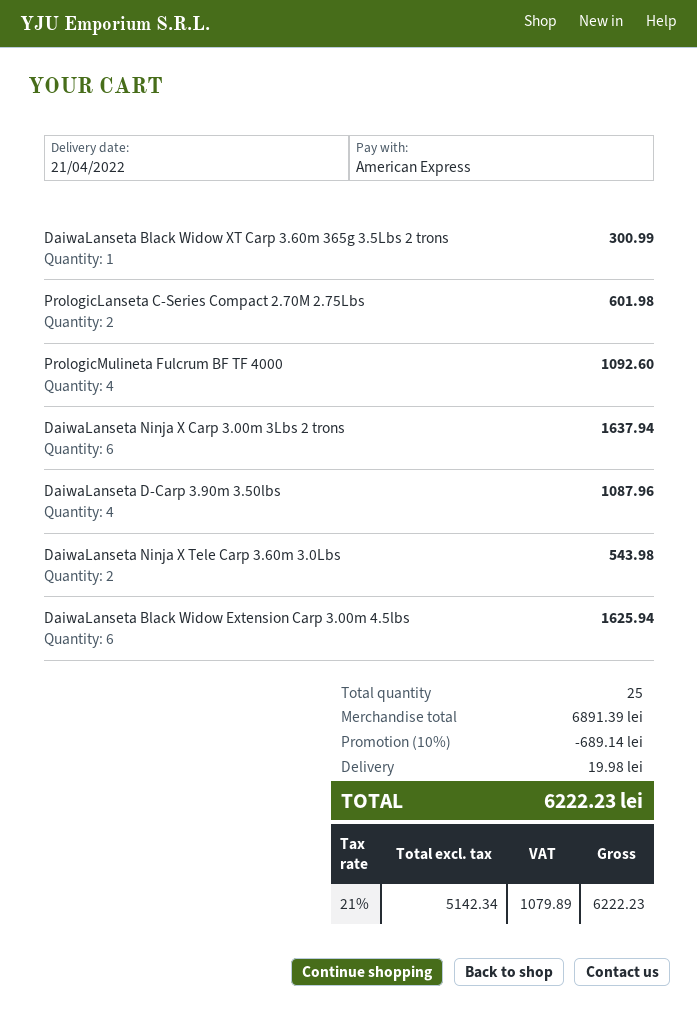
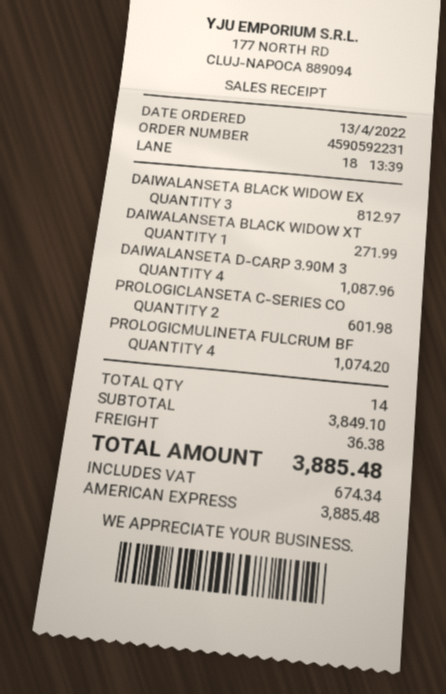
DaiwaLanseta Black Widow XT Carp 3.60m 365g 3.5Lbs 2 trons: 1 for 300.99 -> 1 for 271.99
PrologicMulineta Fulcrum BF TF 4000: 4 for 1092.60 -> 4 for 1074.20
DaiwaLanseta Ninja X Carp 3.00m 3Lbs 2 trons: 6 for 1637.94 -> none
DaiwaLanseta Ninja X Tele Carp 3.60m 3.0Lbs: 2 for 543.98 -> none
DaiwaLanseta Black Widow Extension Carp 3.00m 4.5lbs: 6 for 1625.94 -> 3 for 812.97
total quantity: 25 -> 14
subtotal: 6891.39 -> 3849.10
discount: 10% = 689.14 -> none
shipping: 19.98 -> 36.38
tax: 1079.89 -> 674.34
total: 6222.23 -> 3885.48

